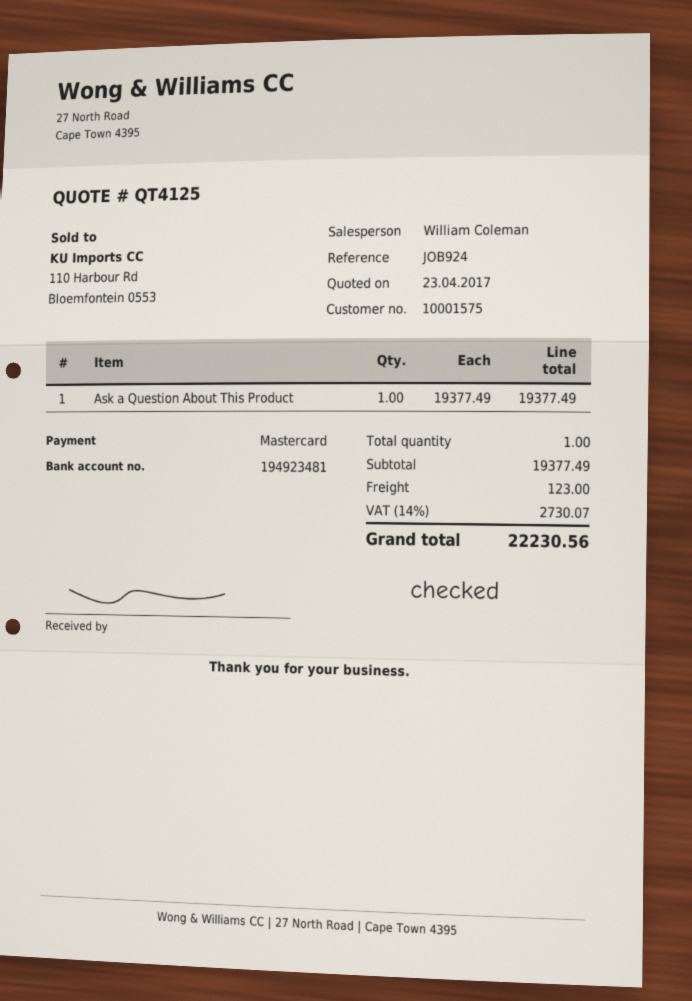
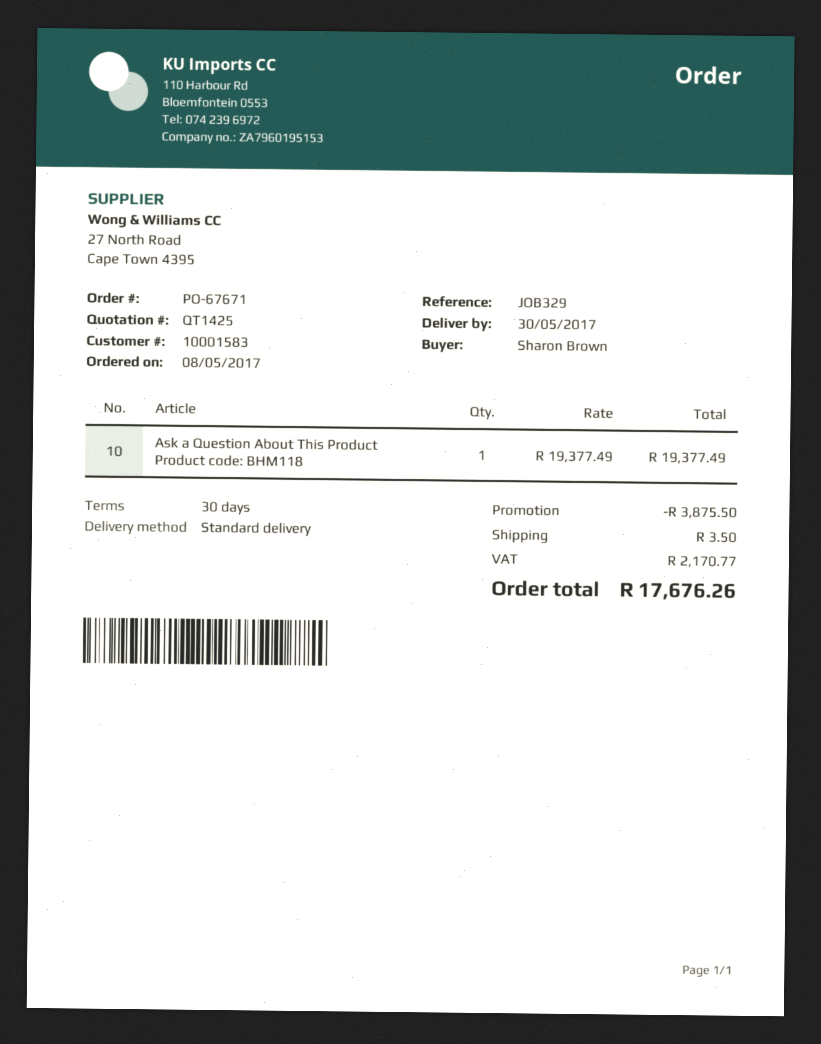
quote number: QT4125 -> QT1425
customer number: 10001575 -> 10001583
reference: JOB924 -> JOB329
discount: none -> 3875.50
shipping: 123.00 -> 3.50
tax: 2730.07 -> 2170.77
total: 22230.56 -> 17676.26

